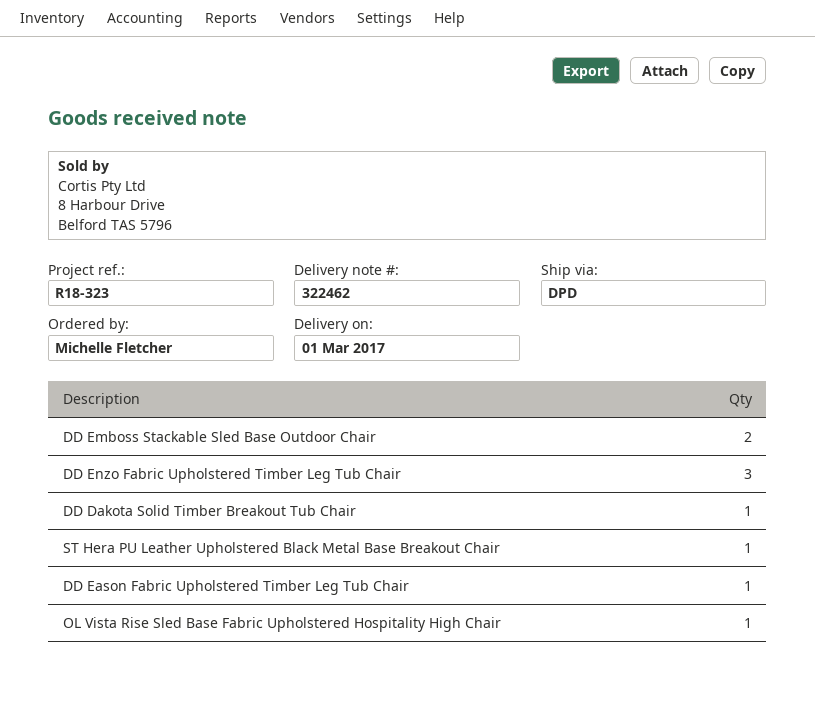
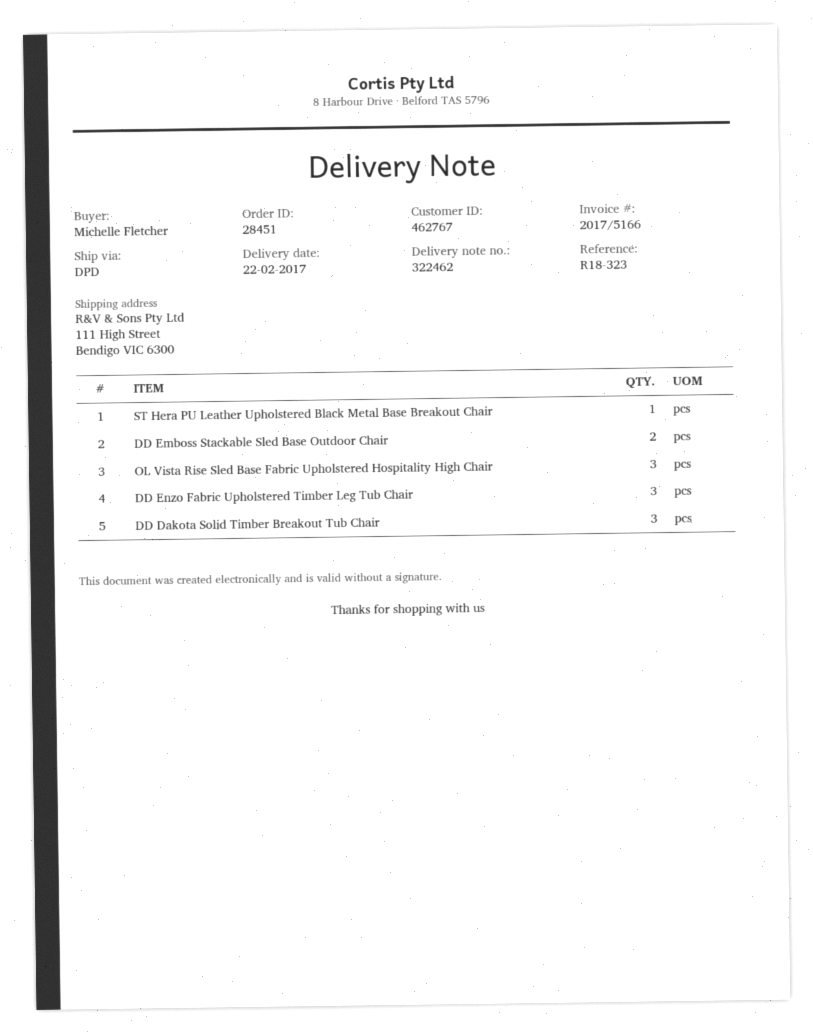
delivery date: 2017-03-01 -> 2017-02-22
DD Dakota Solid Timber Breakout Tub Chair: 1 -> 3
DD Eason Fabric Upholstered Timber Leg Tub Chair: 1 -> none
OL Vista Rise Sled Base Fabric Upholstered Hospitality High Chair: 1 -> 3

